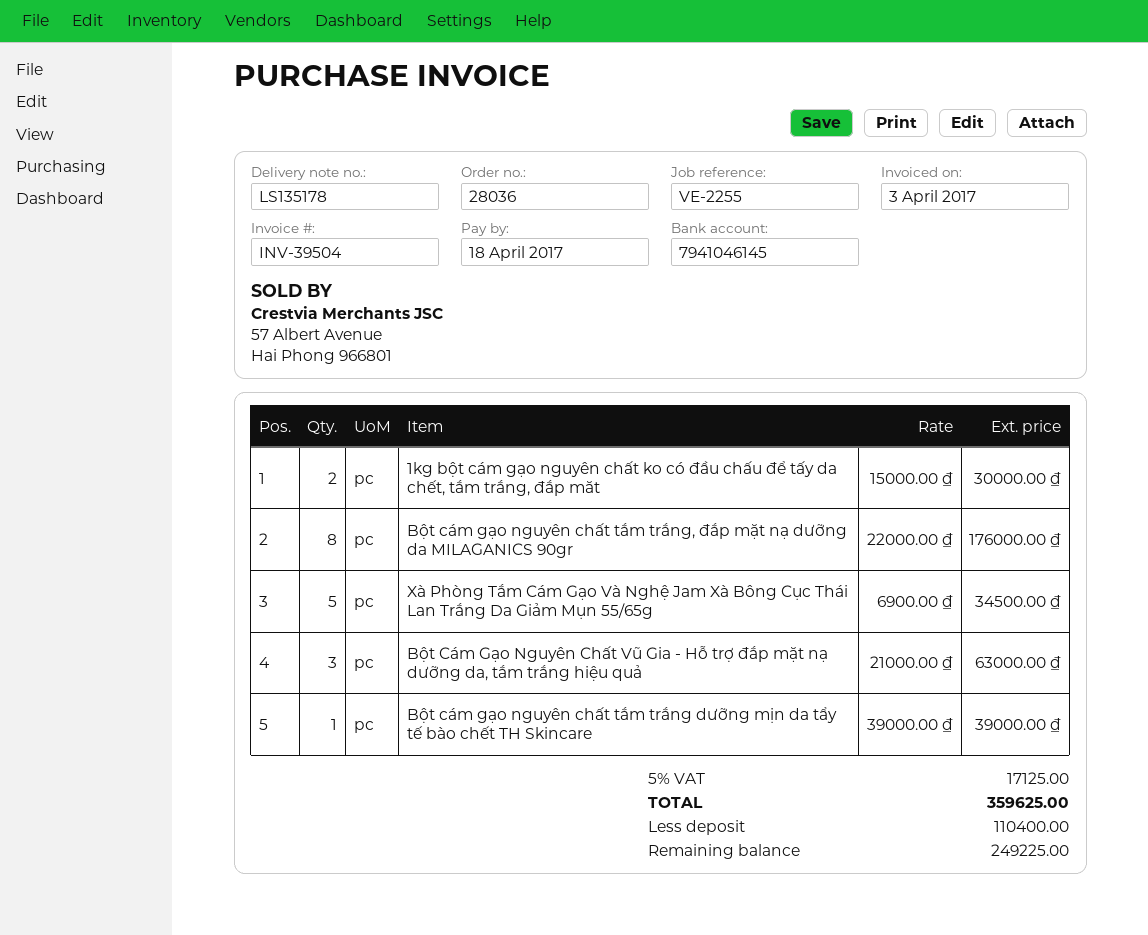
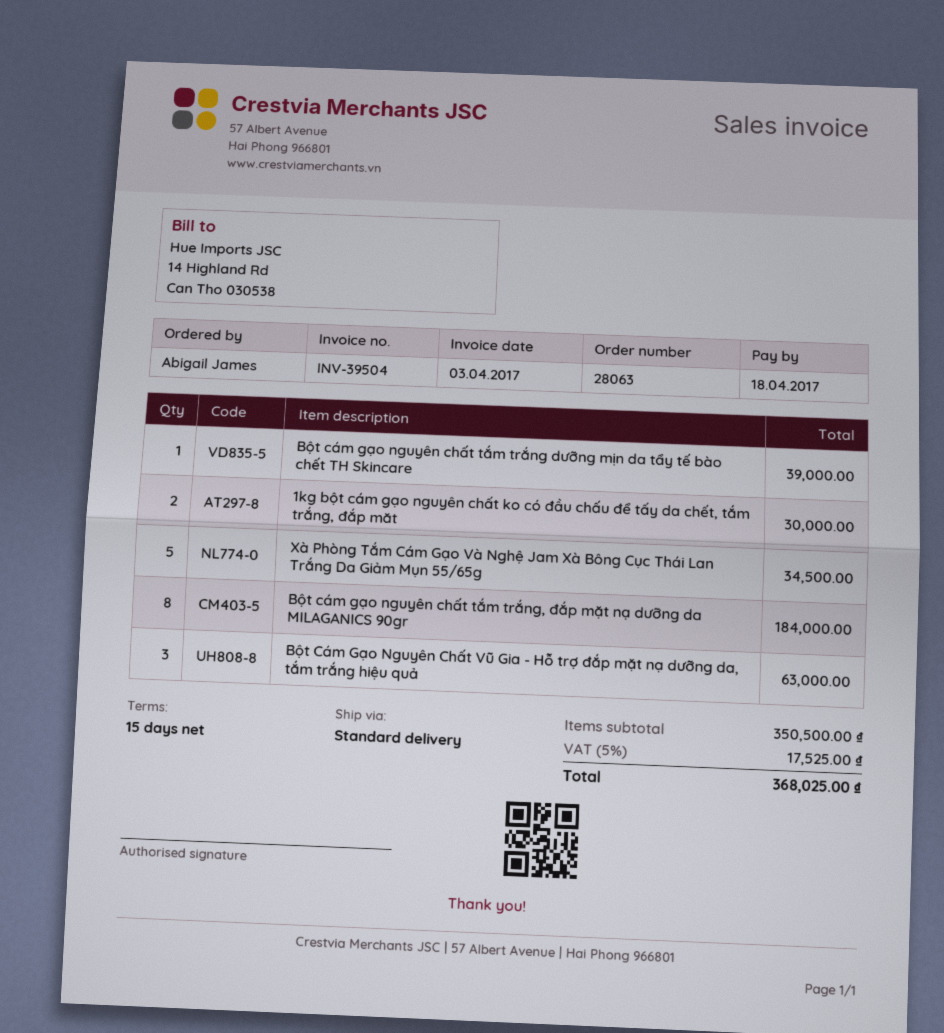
order number: 28036 -> 28063
Bột cám gạo nguyên chất tắm trắng, đắp mặt nạ dưỡng da MILAGANICS 90gr: 8 for 176000.00 -> 8 for 184000.00
tax: 5% = 17125.00 -> 5% = 17525.00
total: 359625.00 -> 368025.00

